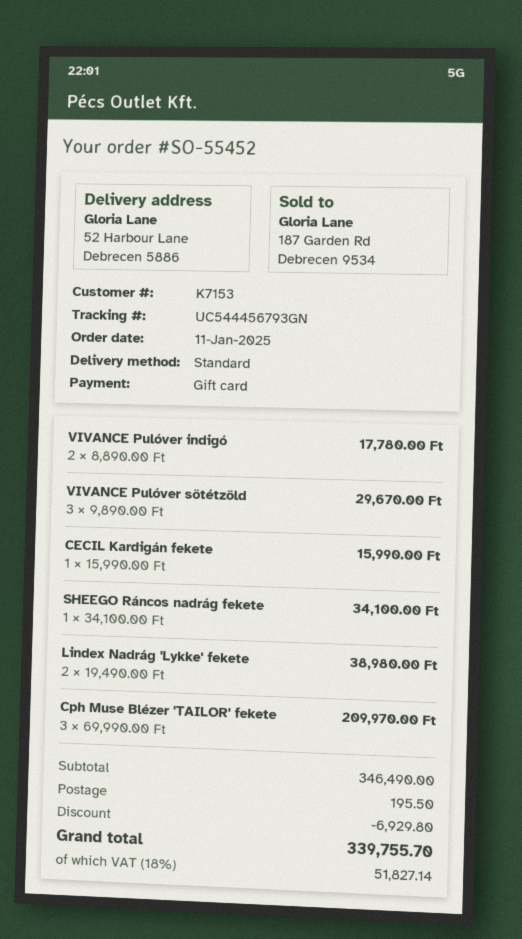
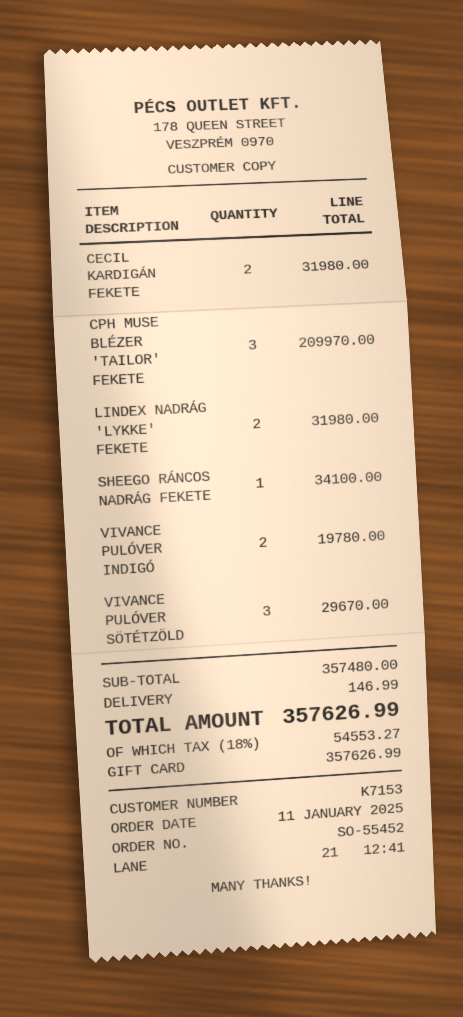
VIVANCE Pulóver indigó: 2 for 17780.00 -> 2 for 19780.00
CECIL Kardigán fekete: 1 for 15990.00 -> 2 for 31980.00
Lindex Nadrág 'Lykke' fekete: 2 for 38980.00 -> 2 for 31980.00
subtotal: 346490.00 -> 357480.00
discount: 6929.80 -> none
shipping: 195.50 -> 146.99
tax: 18% = 51827.14 -> 18% = 54553.27
total: 339755.70 -> 357626.99

